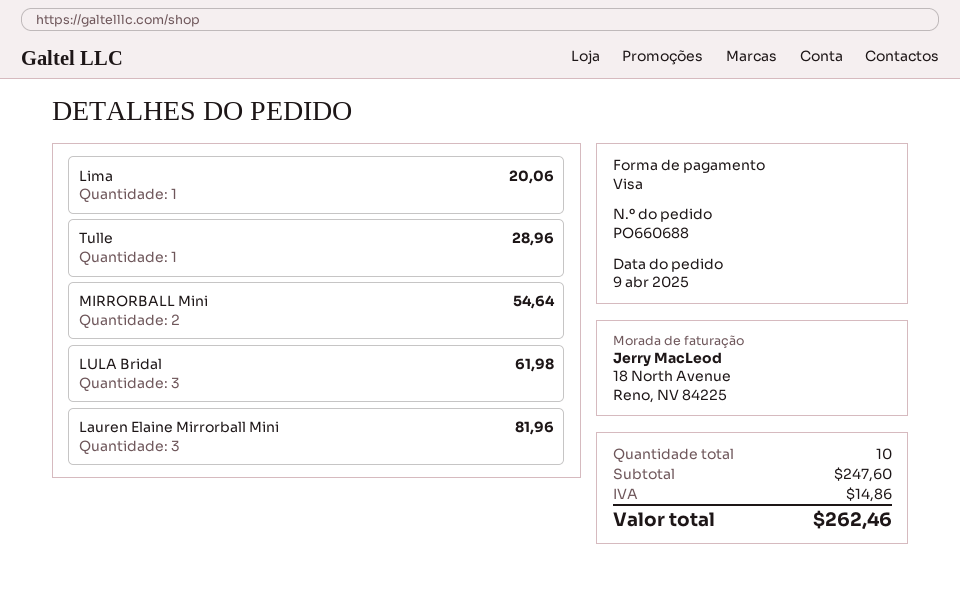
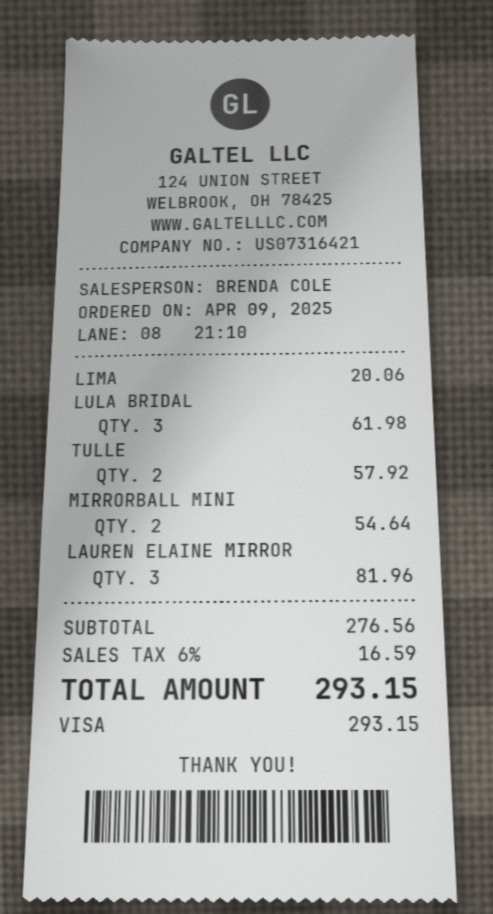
Tulle: 1 for 28.96 -> 2 for 57.92
subtotal: 247.60 -> 276.56
tax: 14.86 -> 16.59
total: 262.46 -> 293.15

